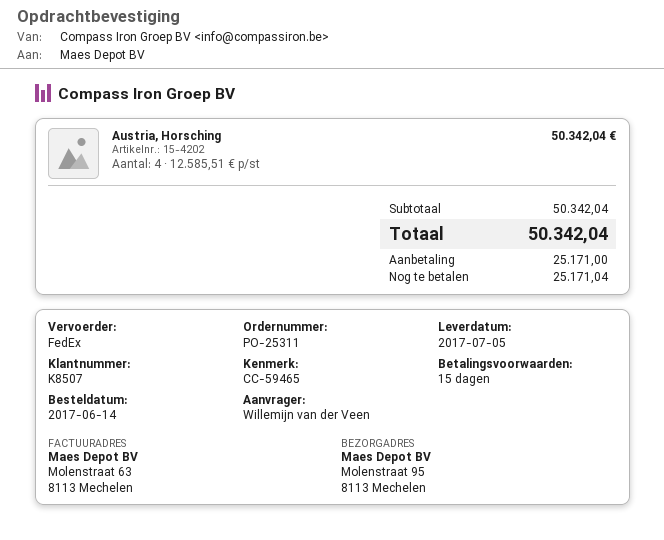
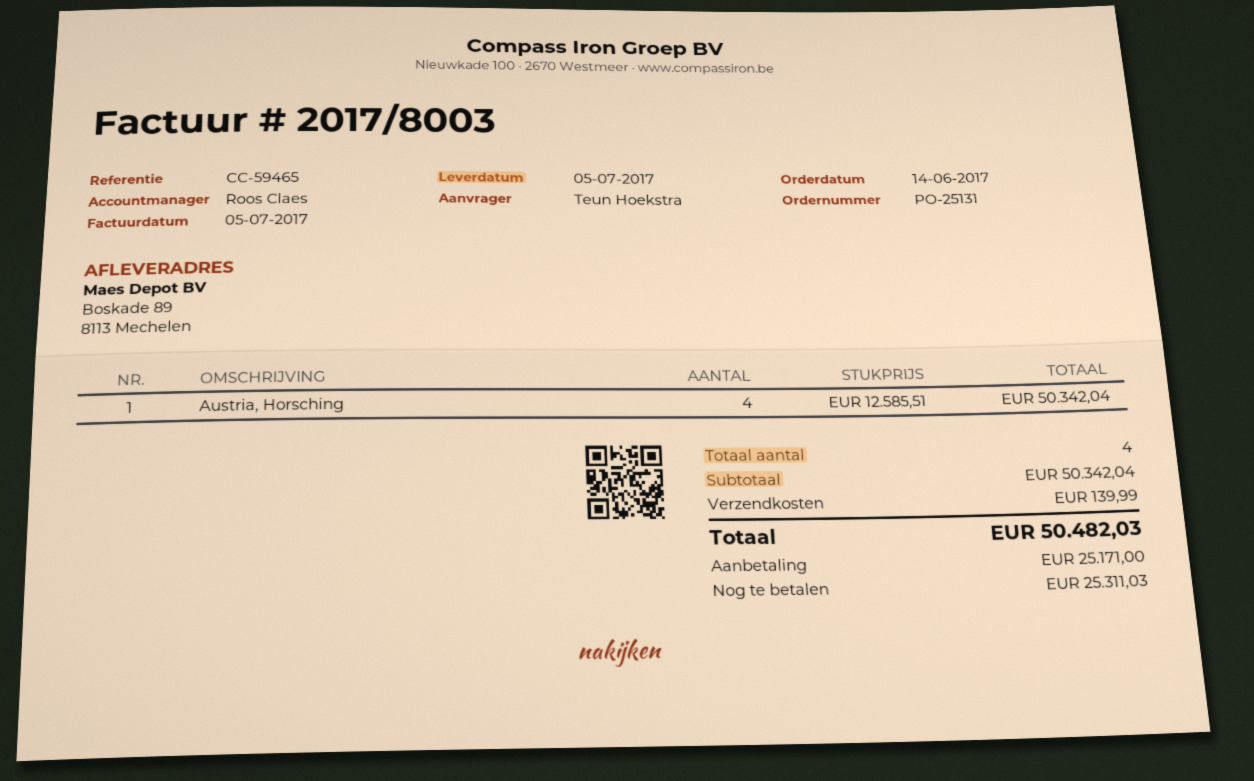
order number: PO-25311 -> PO-25131
ordered by: Willemijn van der Veen -> Teun Hoekstra
ship to: Molenstraat 95, 8113 Mechelen -> Boskade 89, 8113 Mechelen
shipping: none -> 139.99
total: 50342.04 -> 50482.03
balance: 25171.04 -> 25311.03

